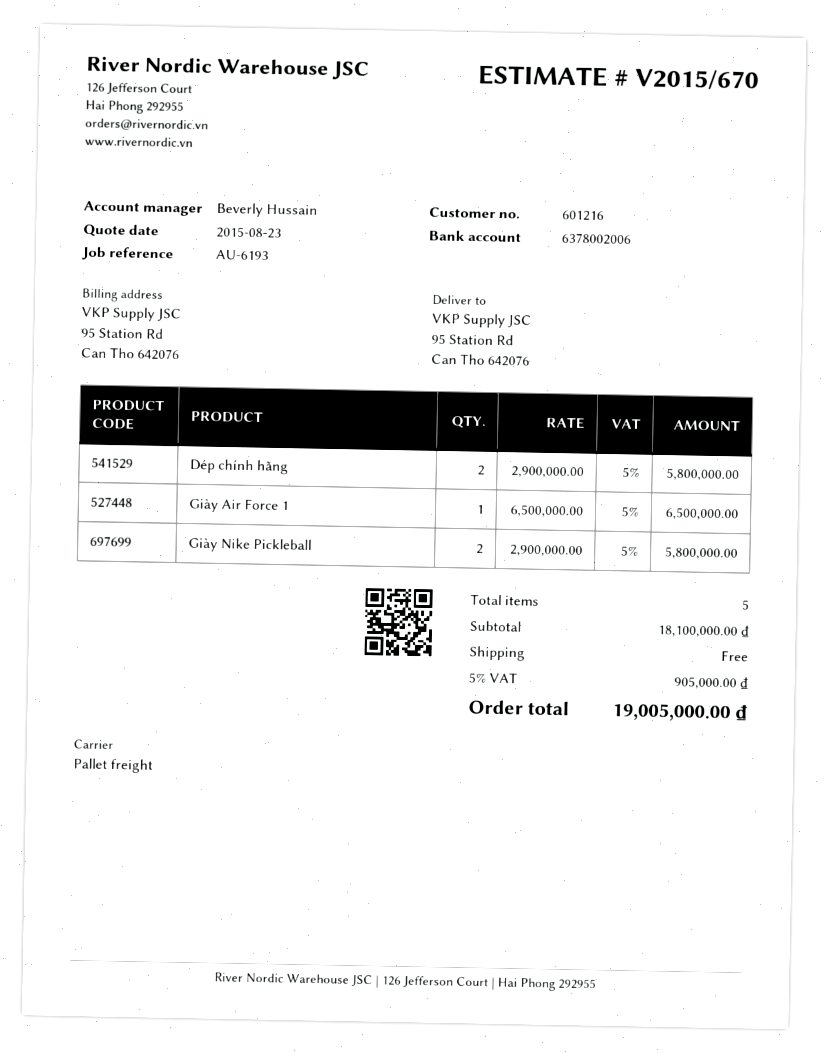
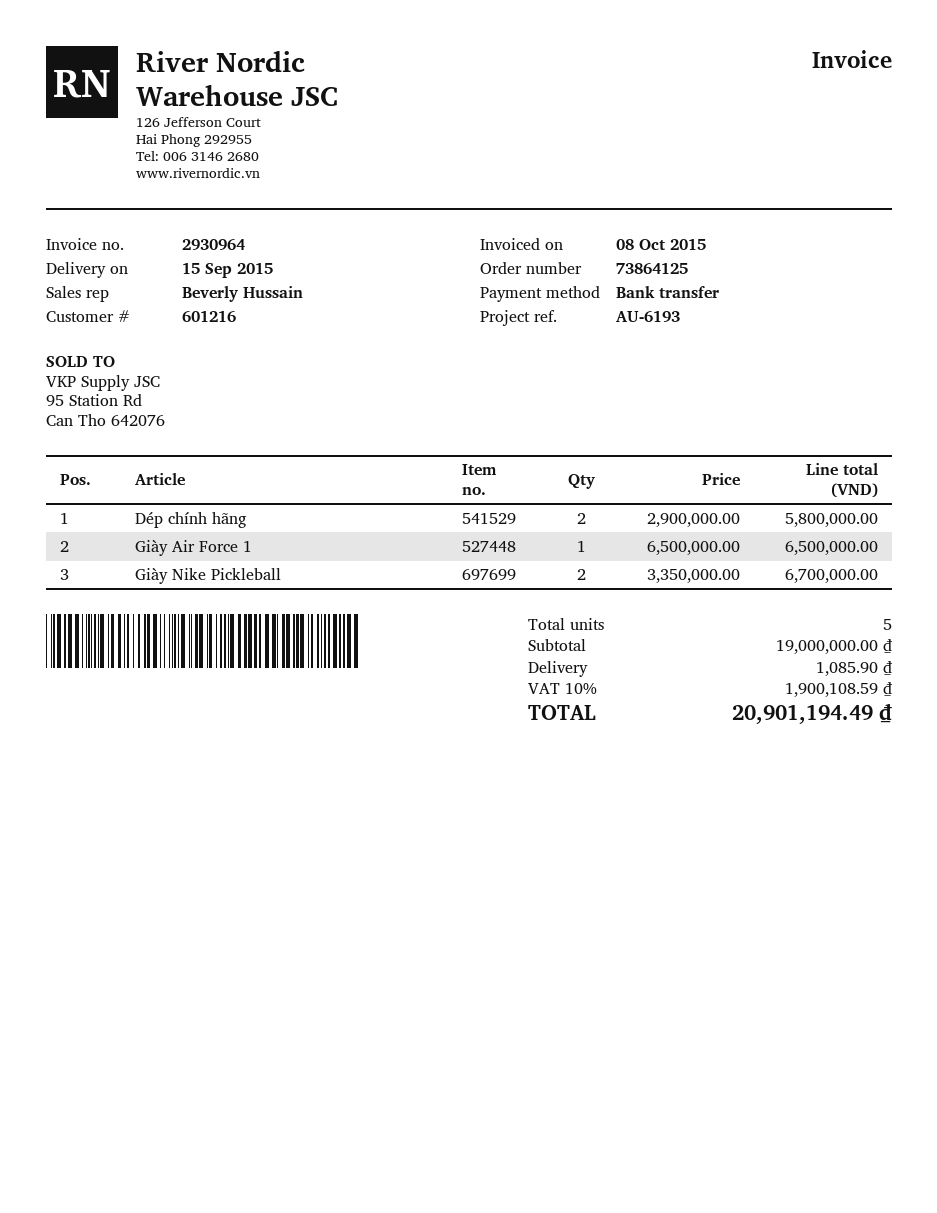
Giày Nike Pickleball: 2 x 2900000.00 = 5800000.00 -> 2 x 3350000.00 = 6700000.00
subtotal: 18100000.00 -> 19000000.00
shipping: 0.00 -> 1085.90
tax: 5% = 905000.00 -> 10% = 1900108.59
total: 19005000.00 -> 20901194.49

